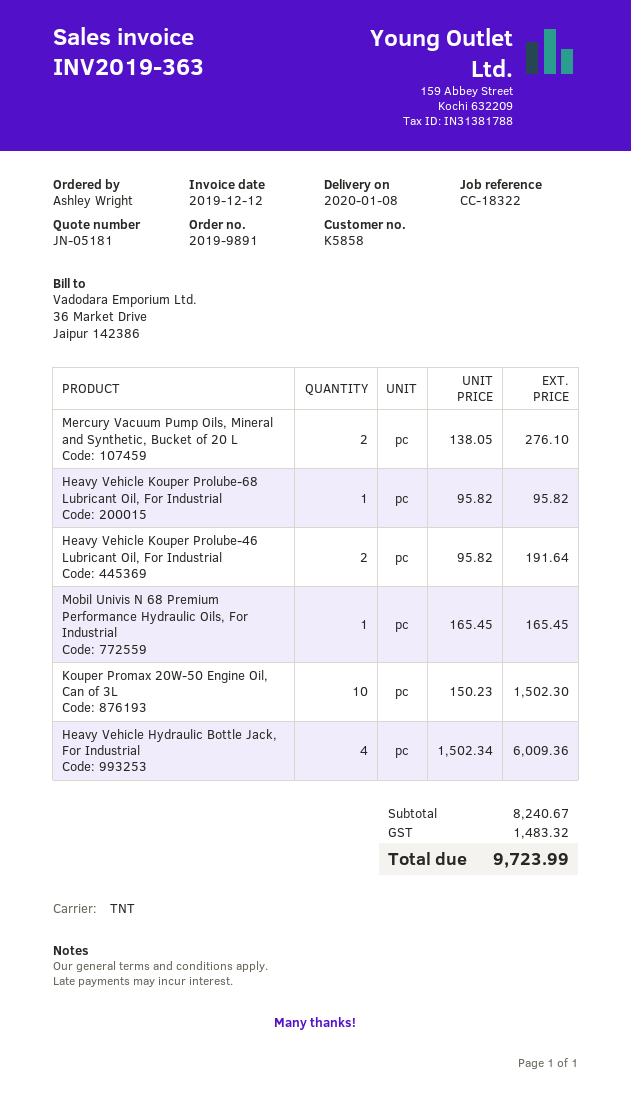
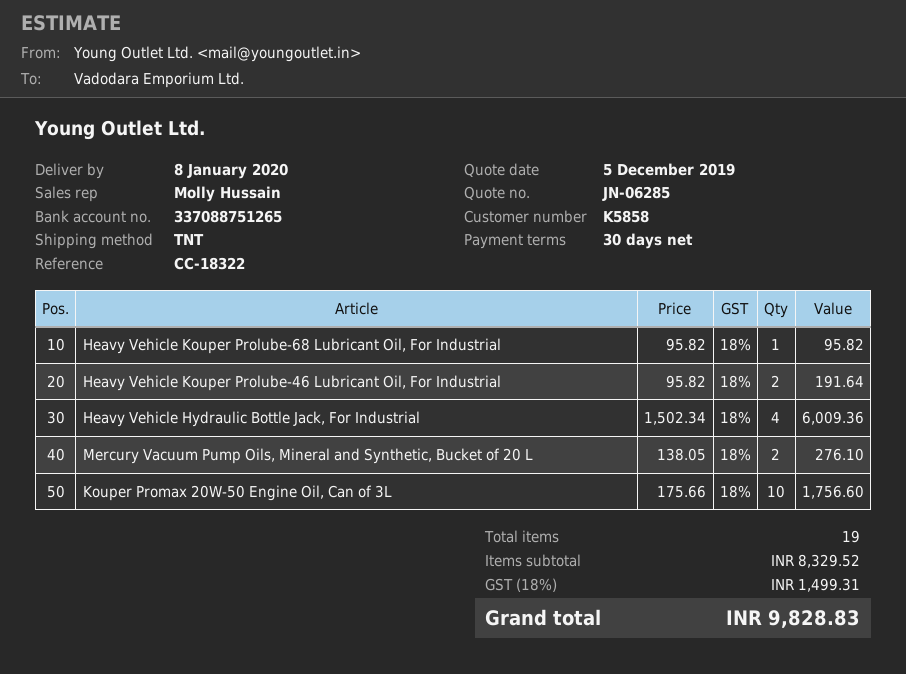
quote number: JN-05181 -> JN-06285
Mobil Univis N 68 Premium Performance Hydraulic Oils, For Industrial: 1 x 165.45 = 165.45 -> none
Kouper Promax 20W-50 Engine Oil, Can of 3L: 10 x 150.23 = 1502.30 -> 10 x 175.66 = 1756.60
subtotal: 8240.67 -> 8329.52
tax: 1483.32 -> 1499.31
total: 9723.99 -> 9828.83

